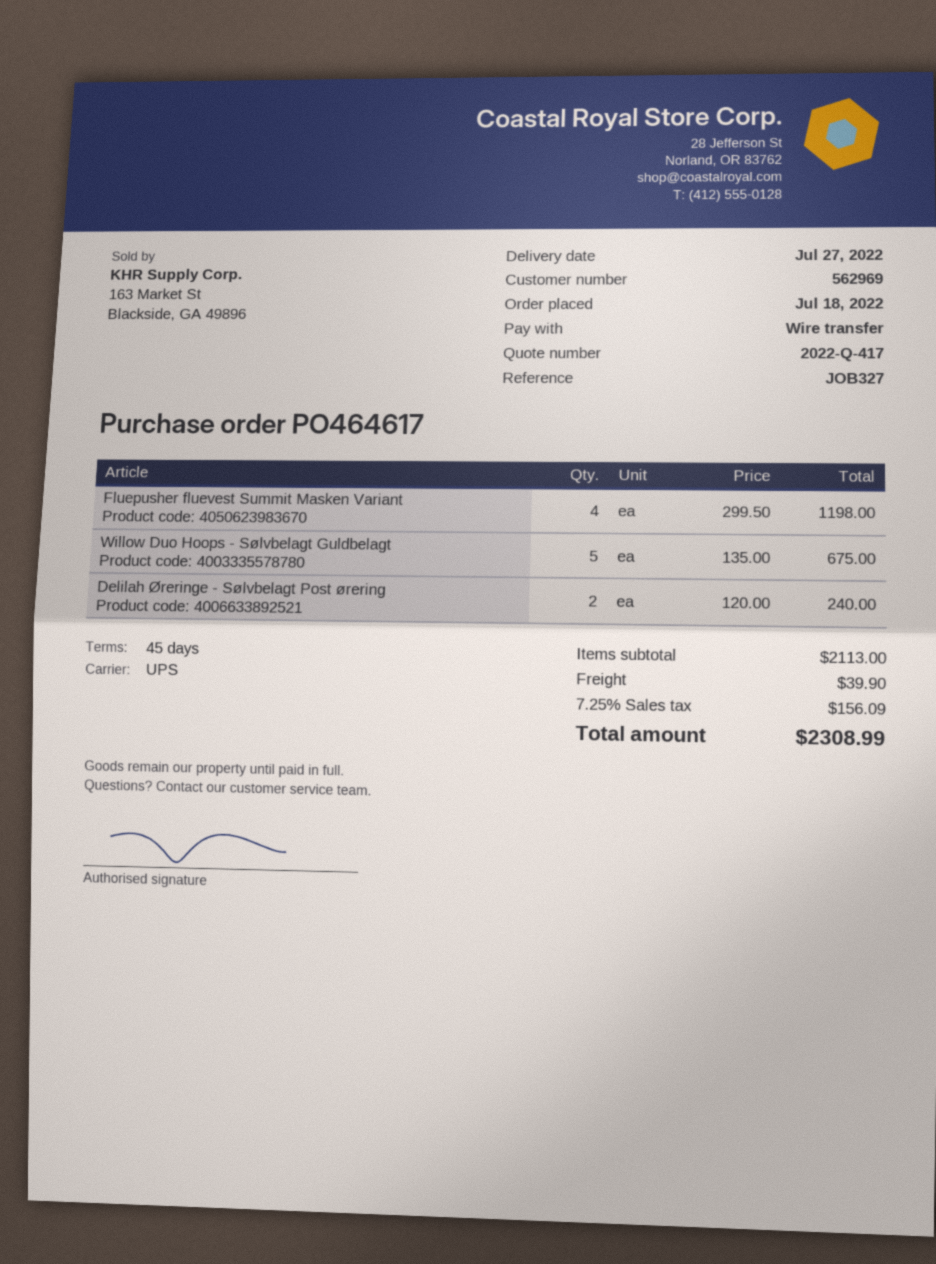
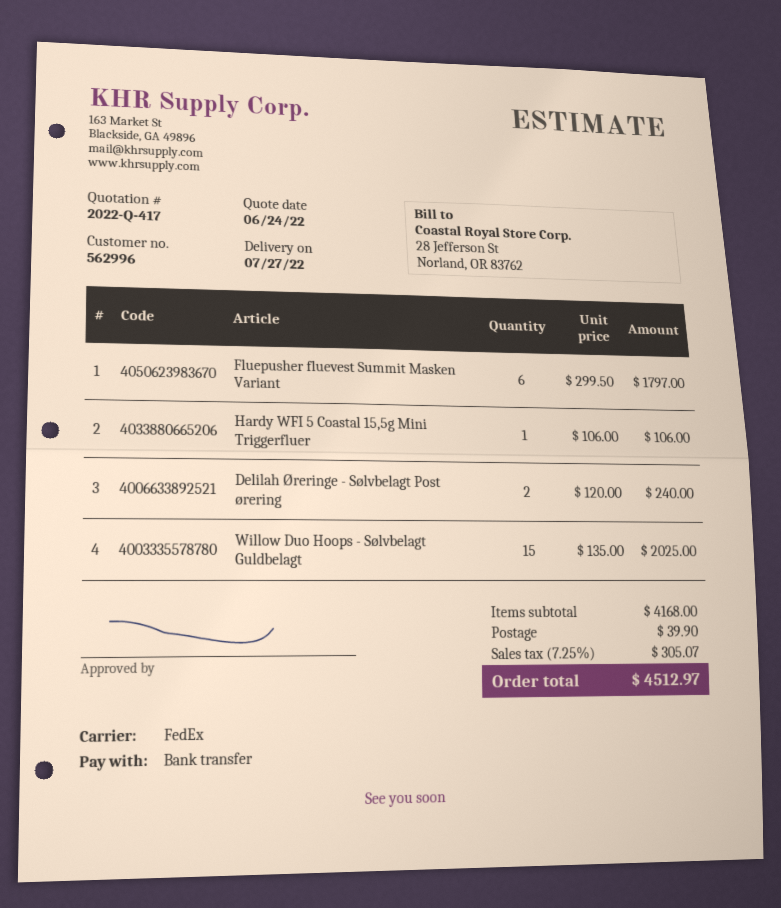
customer number: 562969 -> 562996
shipping method: UPS -> FedEx
Fluepusher fluevest Summit Masken Variant: 4 x 299.50 = 1198.00 -> 6 x 299.50 = 1797.00
Willow Duo Hoops - Sølvbelagt Guldbelagt: 5 x 135.00 = 675.00 -> 15 x 135.00 = 2025.00
Hardy WFI 5 Coastal 15,5g Mini Triggerfluer: none -> 1 x 106.00 = 106.00
subtotal: 2113.00 -> 4168.00
tax: 7.25% = 156.09 -> 7.25% = 305.07
total: 2308.99 -> 4512.97

